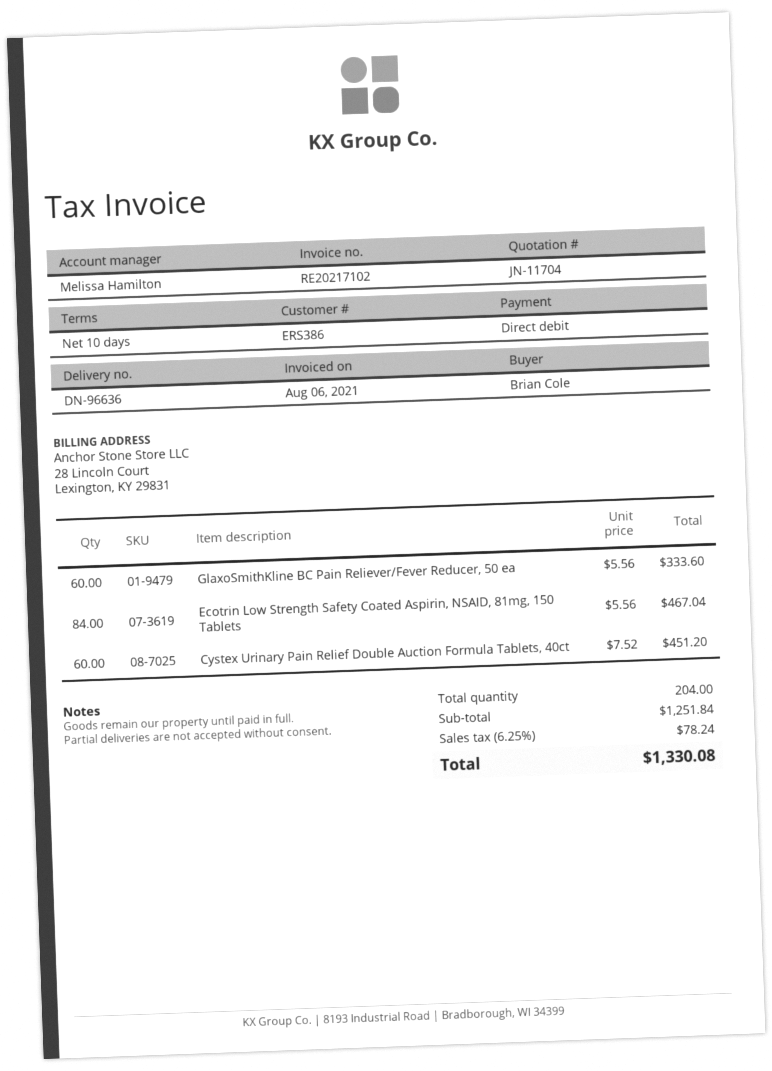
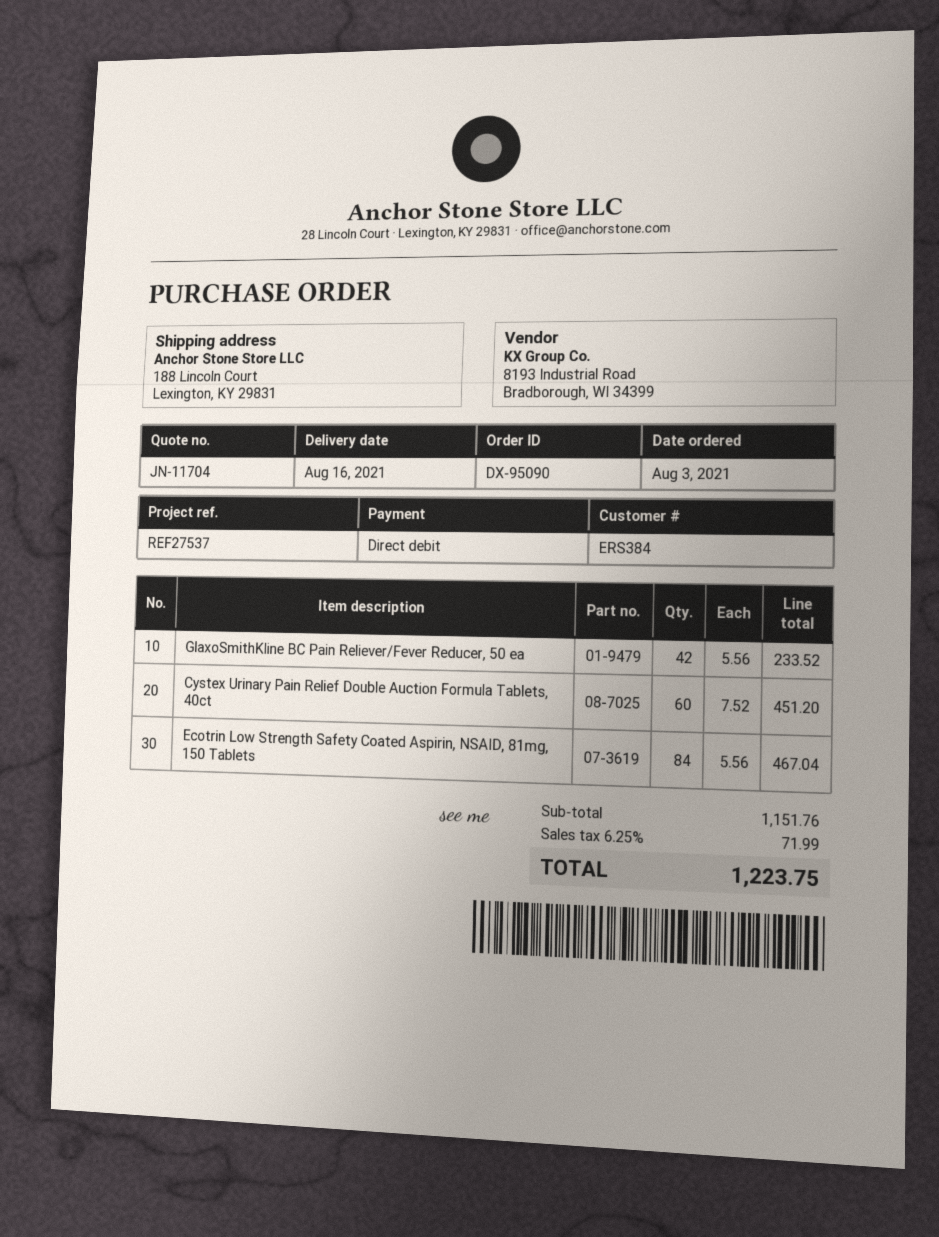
customer number: ERS386 -> ERS384
GlaxoSmithKline BC Pain Reliever/Fever Reducer, 50 ea: 60 x 5.56 = 333.60 -> 42 x 5.56 = 233.52
subtotal: 1251.84 -> 1151.76
tax: 6.25% = 78.24 -> 6.25% = 71.99
total: 1330.08 -> 1223.75

